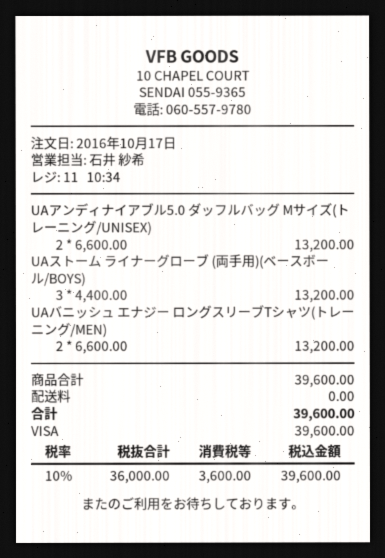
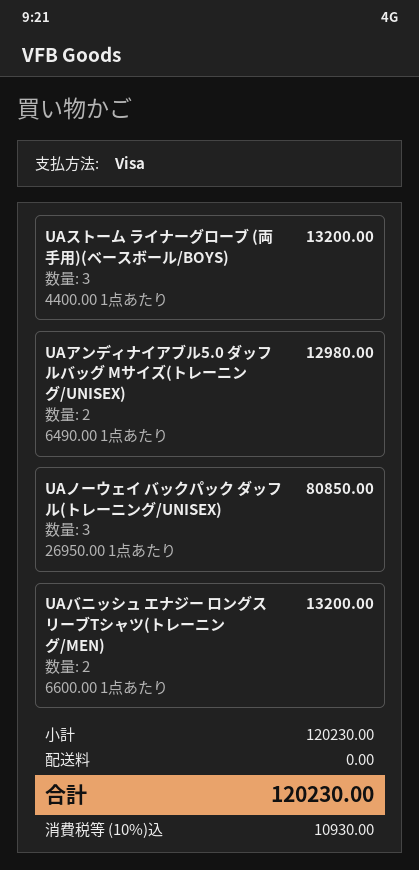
UAアンディナイアブル5.0 ダッフルバッグ Mサイズ(トレーニング/UNISEX): 2 x 6600.00 = 13200.00 -> 2 x 6490.00 = 12980.00
UAノーウェイ バックパック ダッフル(トレーニング/UNISEX): none -> 3 x 26950.00 = 80850.00
subtotal: 39600.00 -> 120230.00
tax: 10% = 3600.00 -> 10% = 10930.00
total: 39600.00 -> 120230.00

